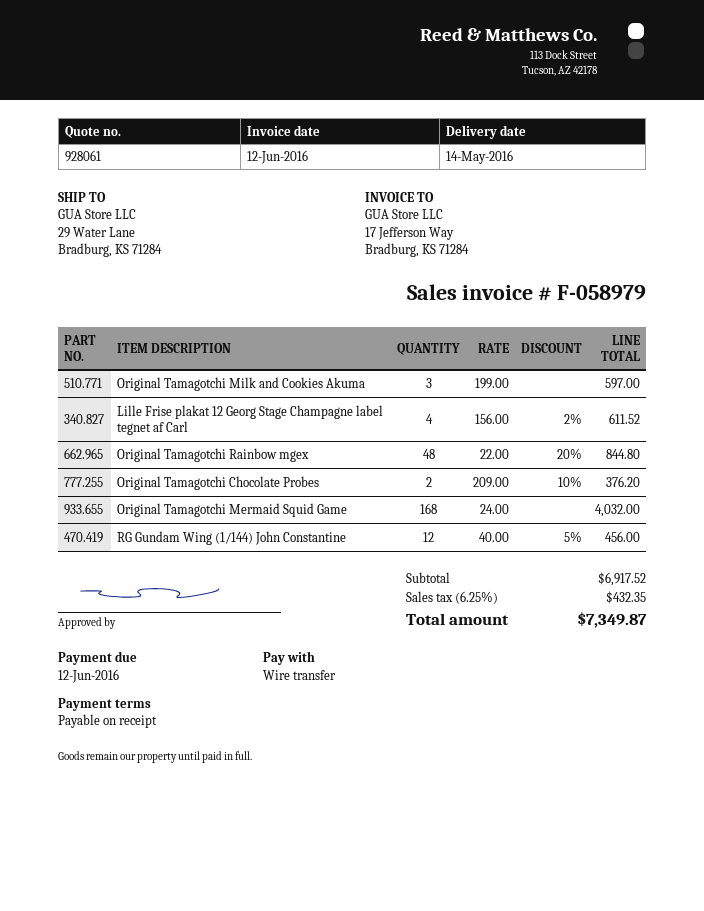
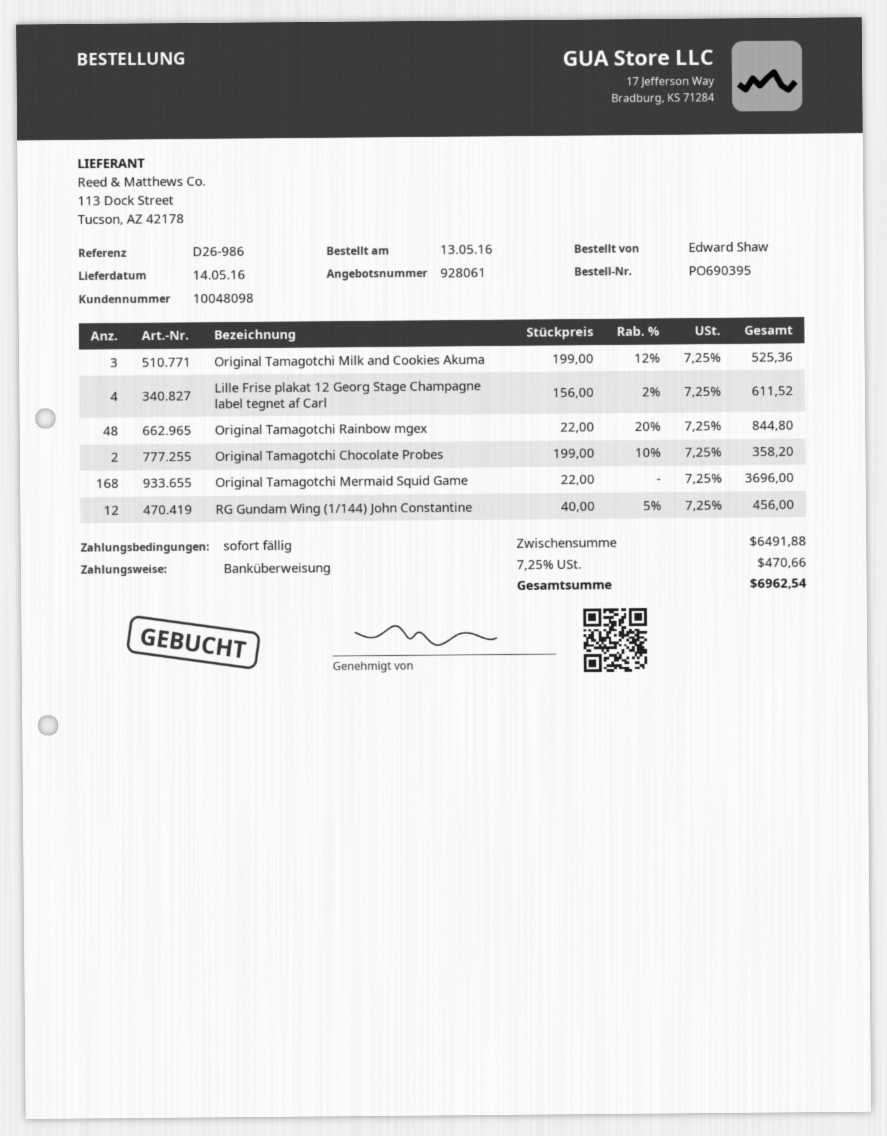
Original Tamagotchi Milk and Cookies Akuma: 3 x 199.00 = 597.00 -> 3 x 199.00 - 12% = 525.36
Original Tamagotchi Chocolate Probes: 2 x 209.00 - 10% = 376.20 -> 2 x 199.00 - 10% = 358.20
Original Tamagotchi Mermaid Squid Game: 168 x 24.00 = 4032.00 -> 168 x 22.00 = 3696.00
subtotal: 6917.52 -> 6491.88
tax: 6.25% = 432.35 -> 7.25% = 470.66
total: 7349.87 -> 6962.54

